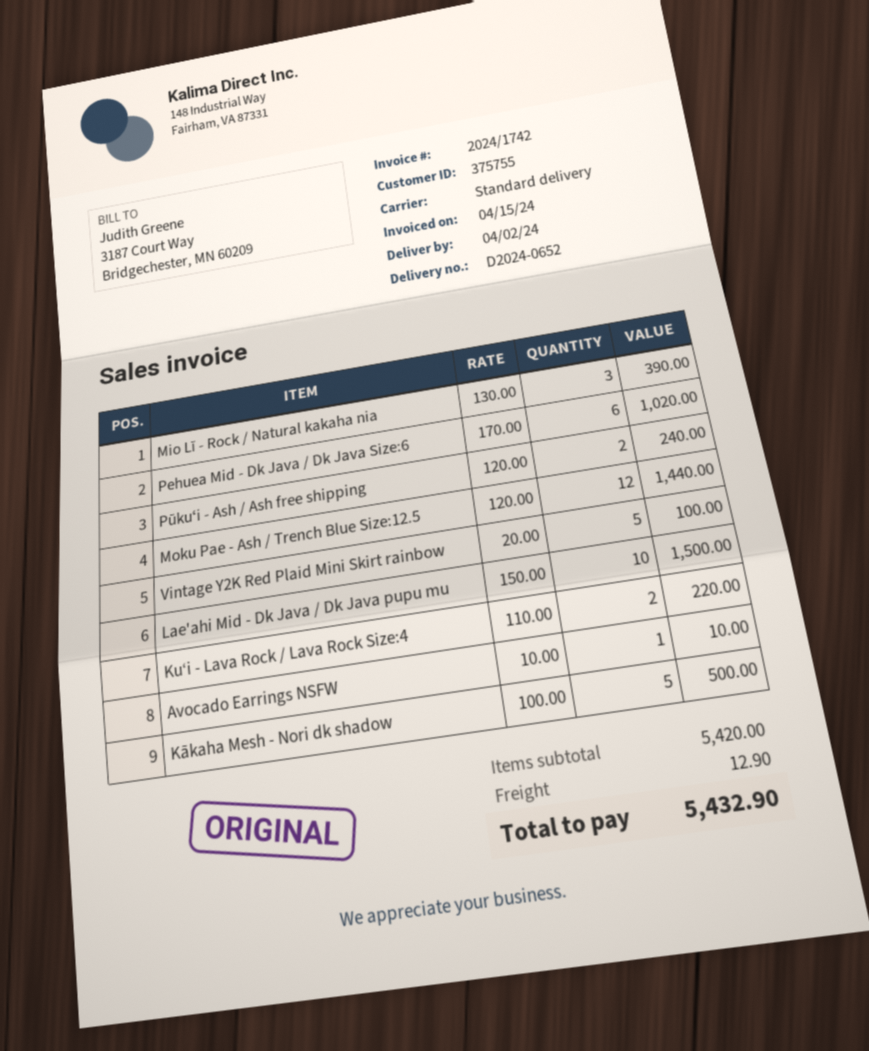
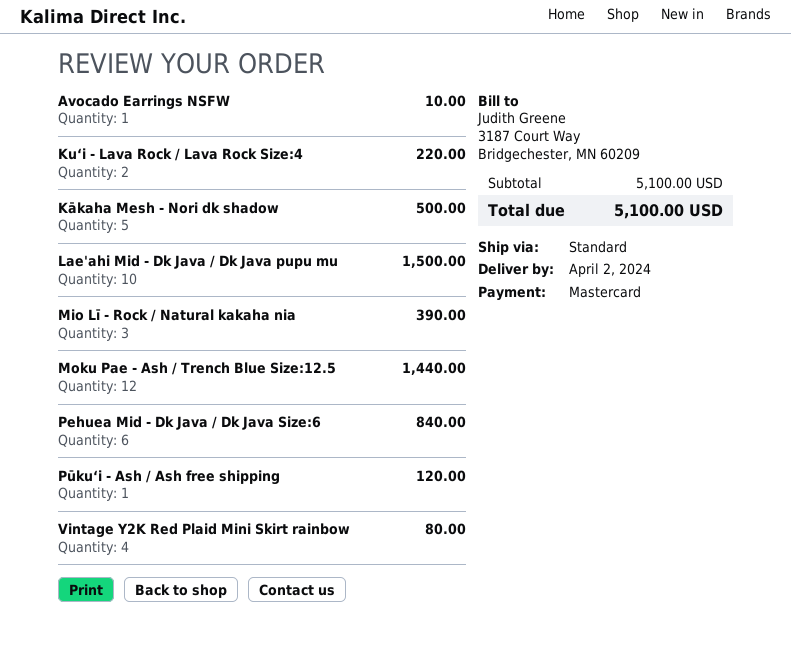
Pehuea Mid - Dk Java / Dk Java Size:6: 6 for 1020.00 -> 6 for 840.00
Pūkuʻi - Ash / Ash free shipping: 2 for 240.00 -> 1 for 120.00
Vintage Y2K Red Plaid Mini Skirt rainbow: 5 for 100.00 -> 4 for 80.00
subtotal: 5420.00 -> 5100.00
shipping: 12.90 -> none
total: 5432.90 -> 5100.00

